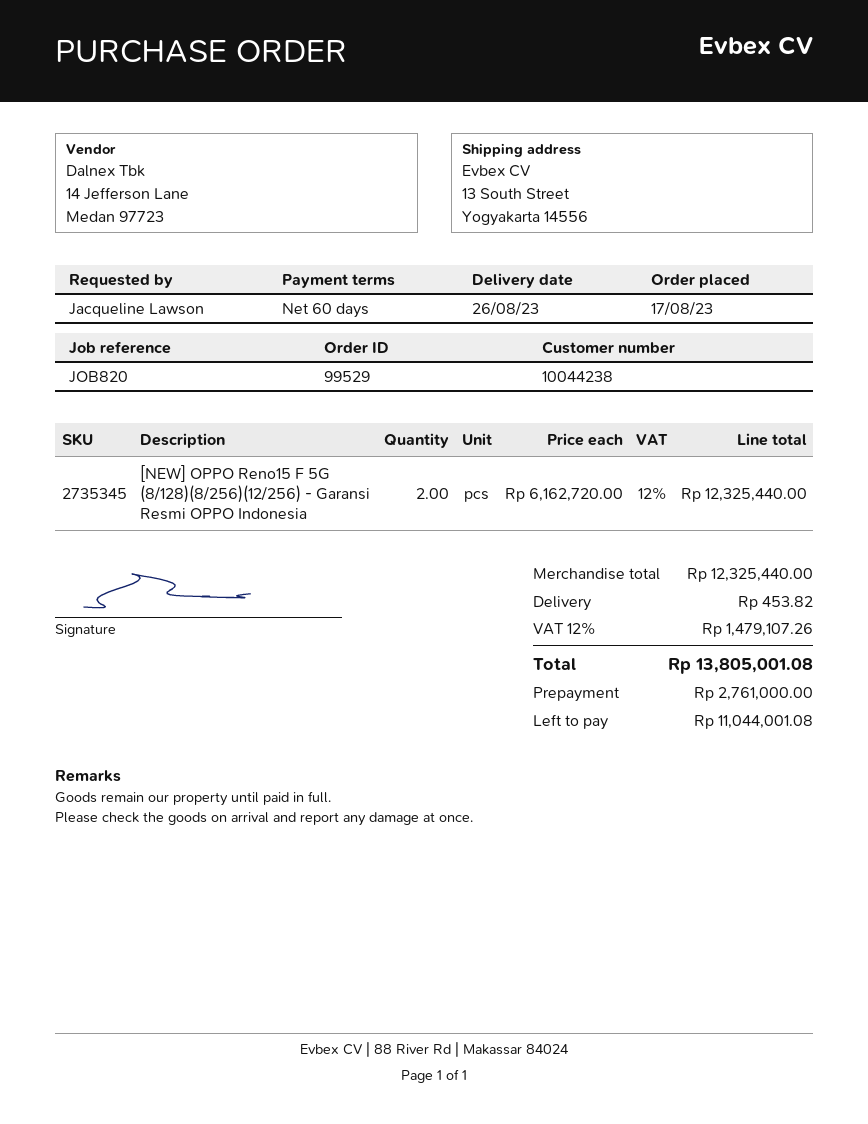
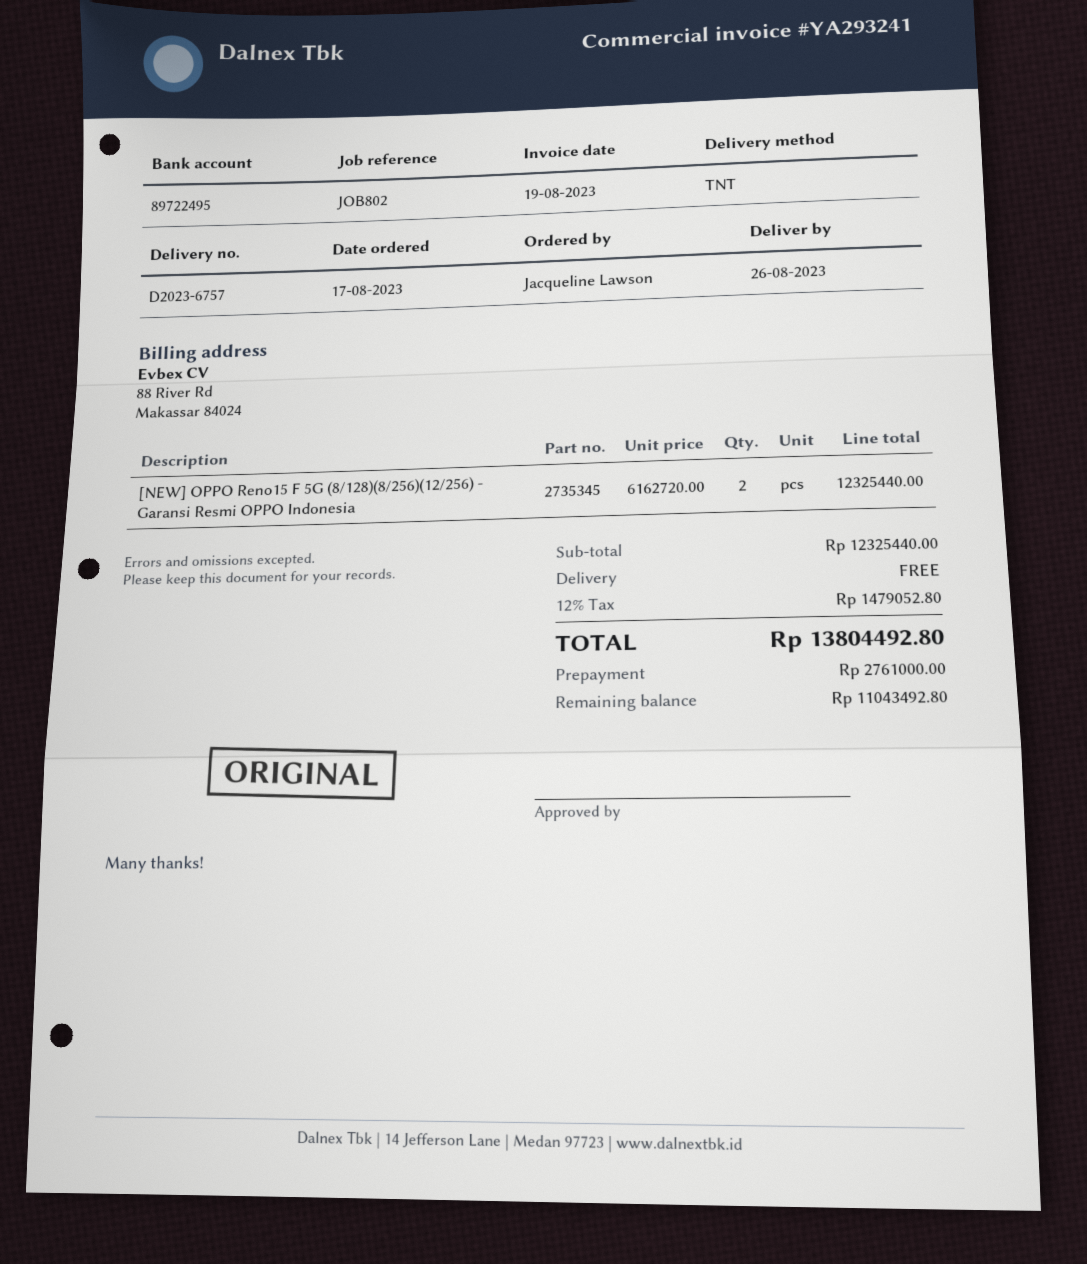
reference: JOB820 -> JOB802
shipping: 453.82 -> 0.00
tax: 12% = 1479107.26 -> 12% = 1479052.80
total: 13805001.08 -> 13804492.80
balance: 11044001.08 -> 11043492.80

